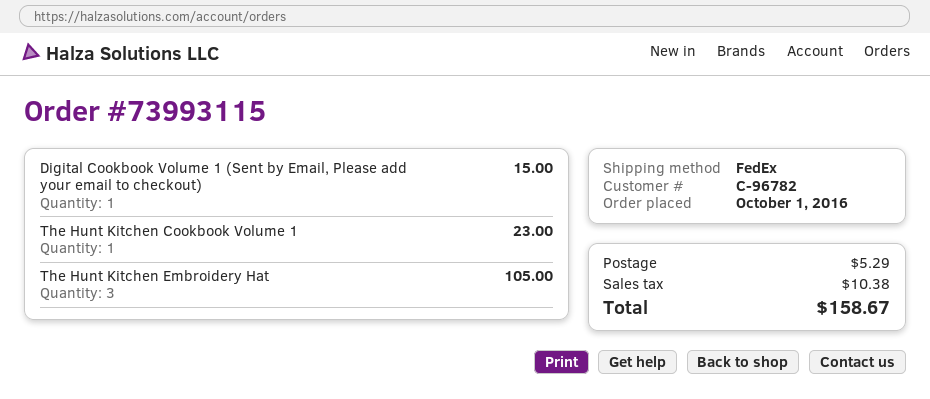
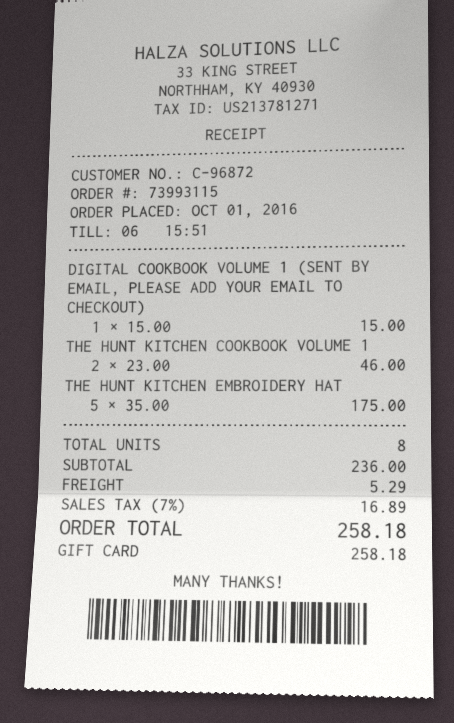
customer number: C-96782 -> C-96872
The Hunt Kitchen Cookbook Volume 1: 1 for 23.00 -> 2 for 46.00
The Hunt Kitchen Embroidery Hat: 3 for 105.00 -> 5 for 175.00
tax: 10.38 -> 16.89
total: 158.67 -> 258.18

